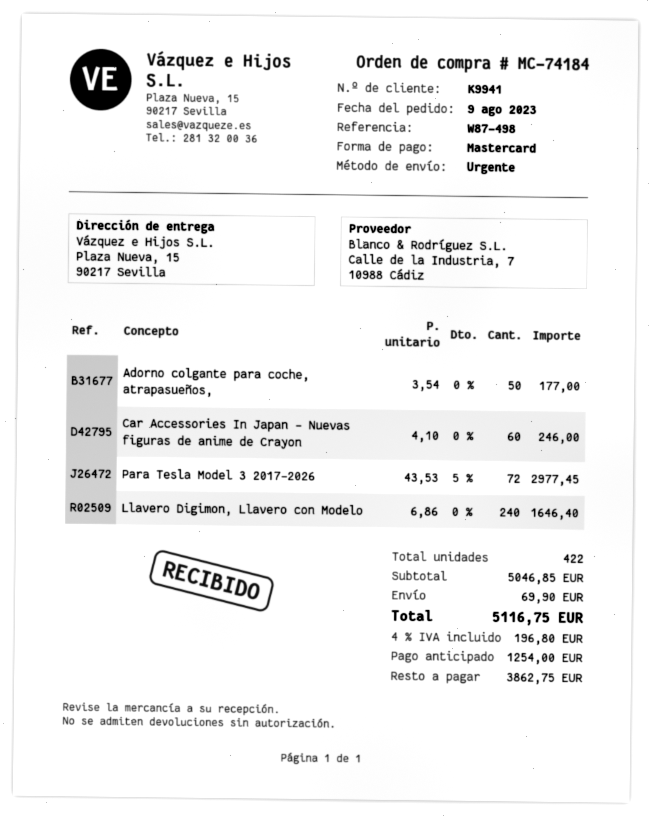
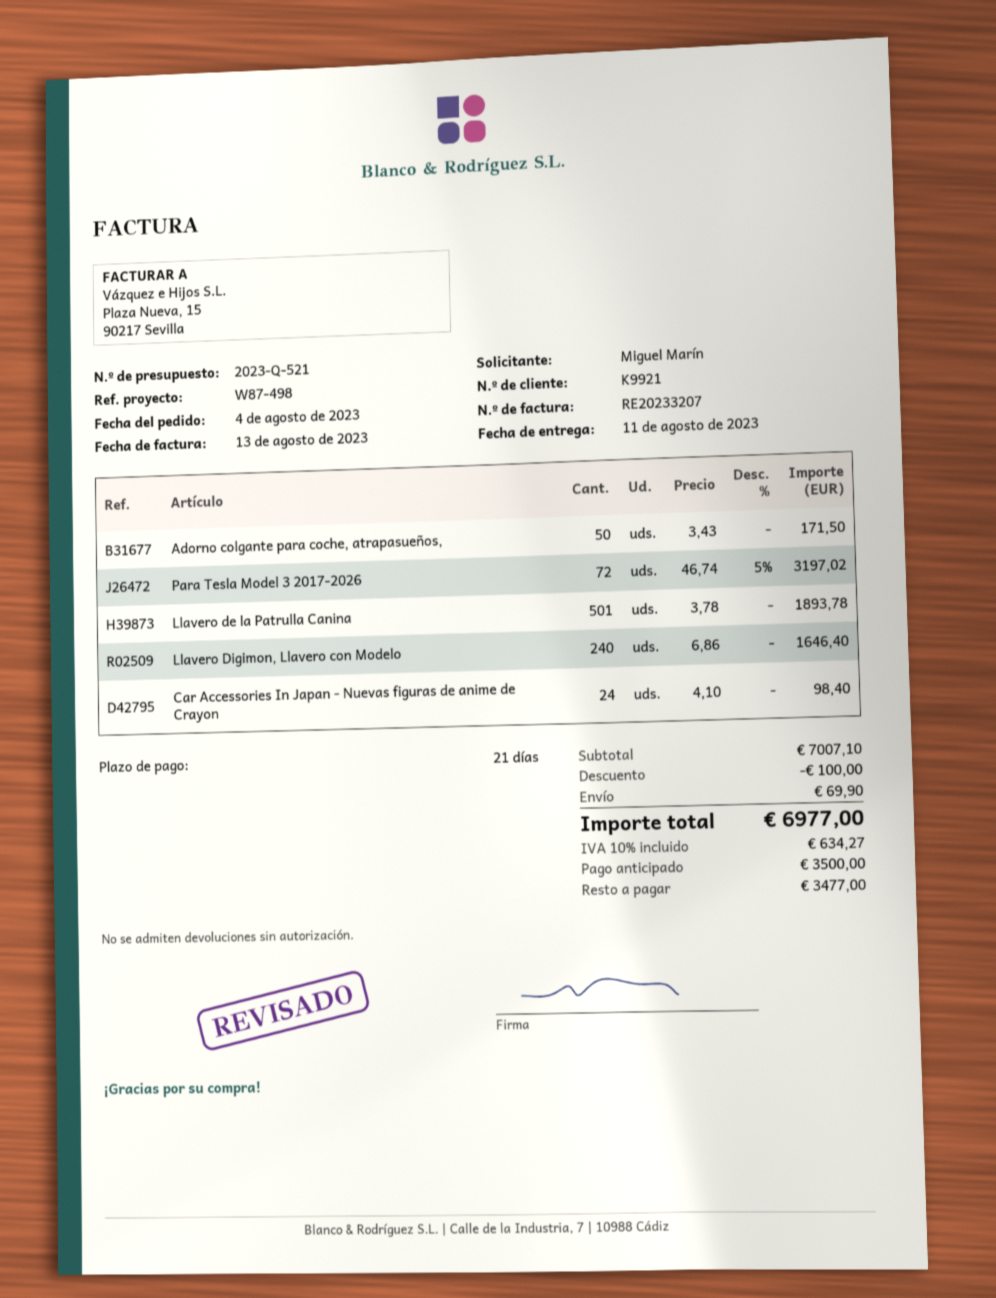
order date: 2023-08-09 -> 2023-08-04
customer number: K9941 -> K9921
Adorno colgante para coche, atrapasueños,: 50 x 3.54 = 177.00 -> 50 x 3.43 = 171.50
Car Accessories In Japan - Nuevas figuras de anime de Crayon: 60 x 4.10 = 246.00 -> 24 x 4.10 = 98.40
Para Tesla Model 3 2017-2026: 72 x 43.53 - 5% = 2977.45 -> 72 x 46.74 - 5% = 3197.02
Llavero de la Patrulla Canina: none -> 501 x 3.78 = 1893.78
subtotal: 5046.85 -> 7007.10
discount: none -> 100.00
tax: 4% = 196.80 -> 10% = 634.27
total: 5116.75 -> 6977.00
deposit: 1254.00 -> 3500.00
balance: 3862.75 -> 3477.00

